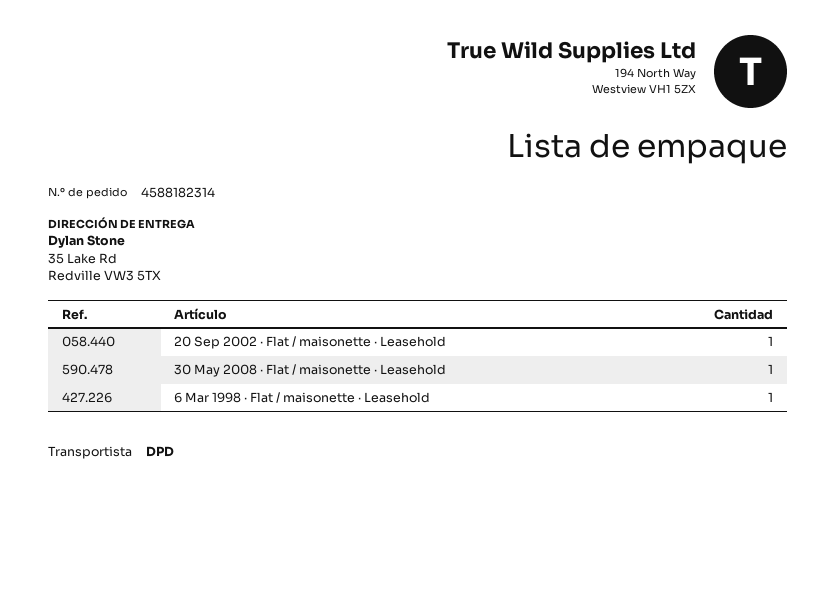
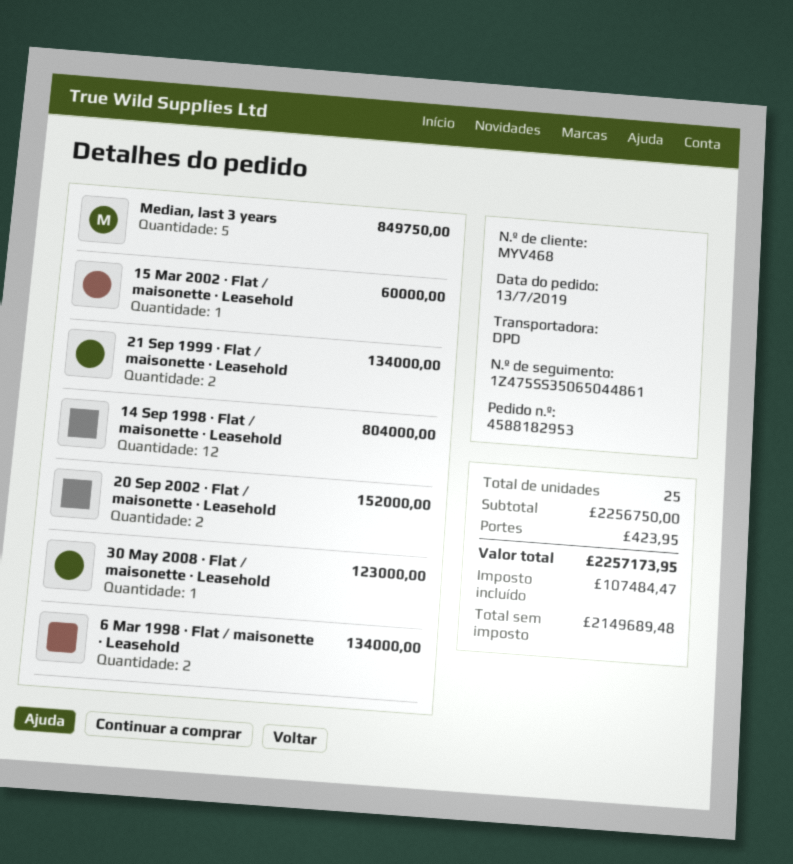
order number: 4588182314 -> 4588182953
20 Sep 2002 · Flat / maisonette · Leasehold: 1 -> 2
6 Mar 1998 · Flat / maisonette · Leasehold: 1 -> 2
Median, last 3 years: none -> 5
15 Mar 2002 · Flat / maisonette · Leasehold: none -> 1
21 Sep 1999 · Flat / maisonette · Leasehold: none -> 2
14 Sep 1998 · Flat / maisonette · Leasehold: none -> 12

